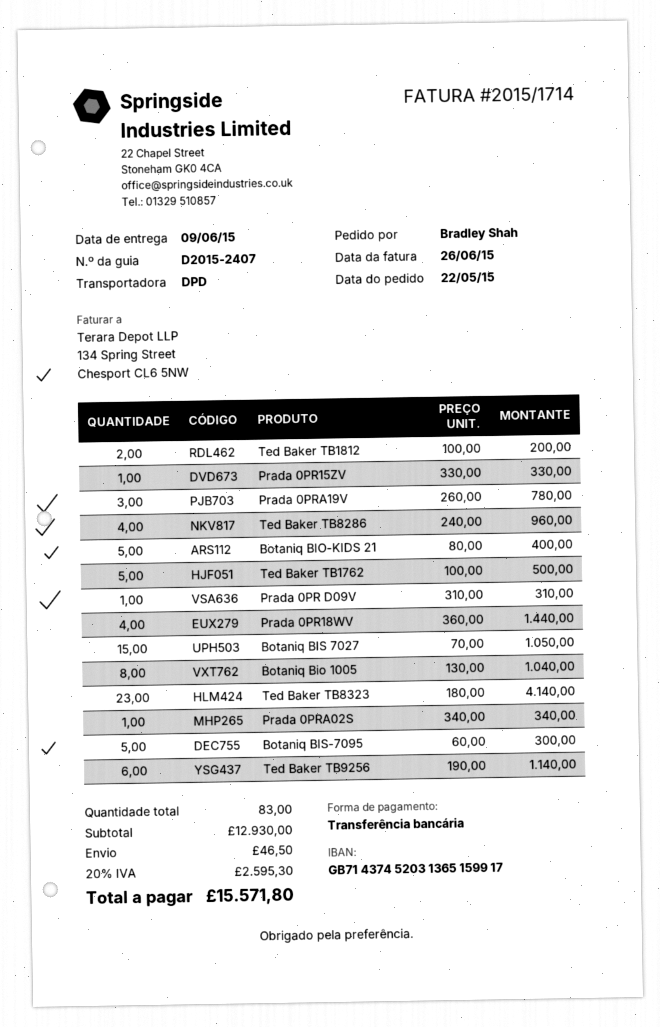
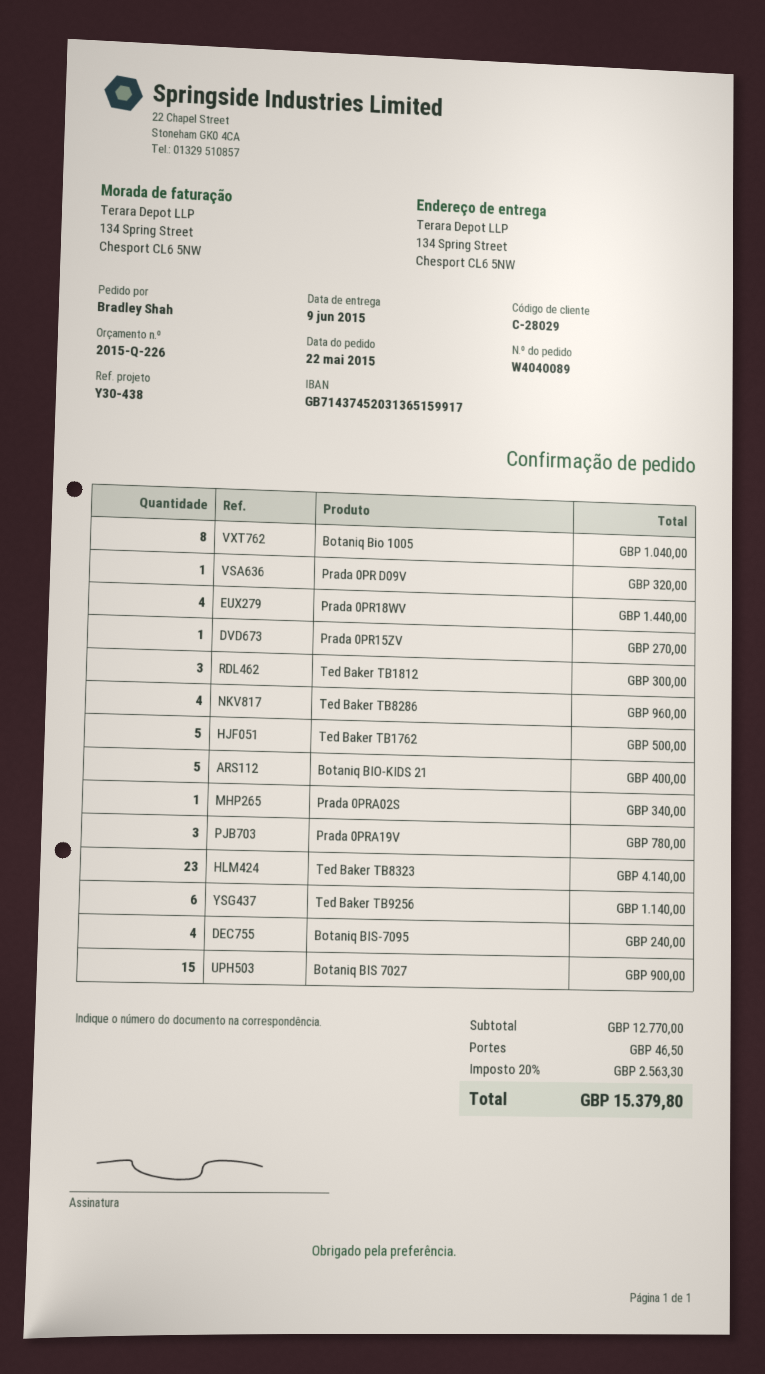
Ted Baker TB1812: 2 for 200.00 -> 3 for 300.00
Prada 0PR15ZV: 1 for 330.00 -> 1 for 270.00
Prada 0PR D09V: 1 for 310.00 -> 1 for 320.00
Botaniq BIS 7027: 15 for 1050.00 -> 15 for 900.00
Botaniq BIS-7095: 5 for 300.00 -> 4 for 240.00
subtotal: 12930.00 -> 12770.00
tax: 20% = 2595.30 -> 20% = 2563.30
total: 15571.80 -> 15379.80

